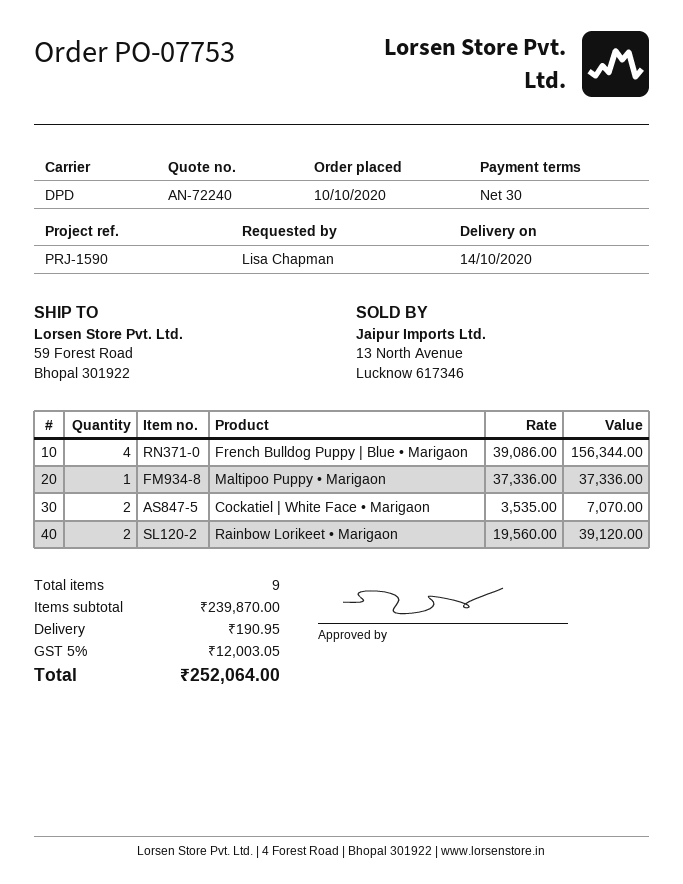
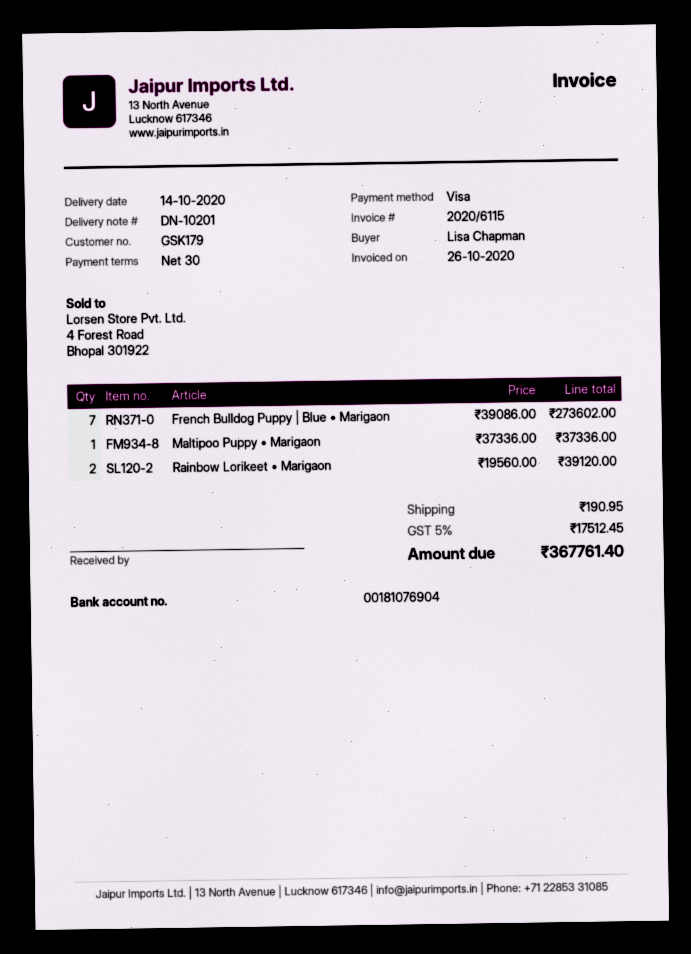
French Bulldog Puppy | Blue • Marigaon: 4 x 39086.00 = 156344.00 -> 7 x 39086.00 = 273602.00
Cockatiel | White Face • Marigaon: 2 x 3535.00 = 7070.00 -> none
tax: 5% = 12003.05 -> 5% = 17512.45
total: 252064.00 -> 367761.40

